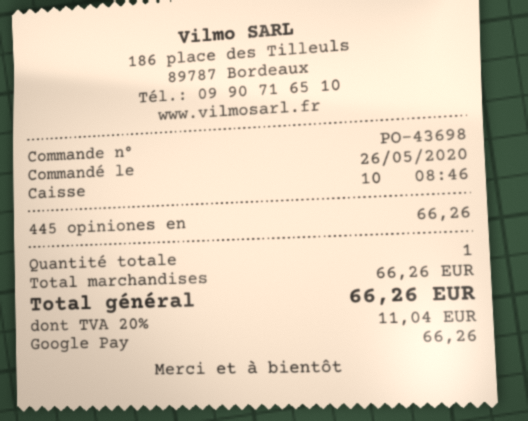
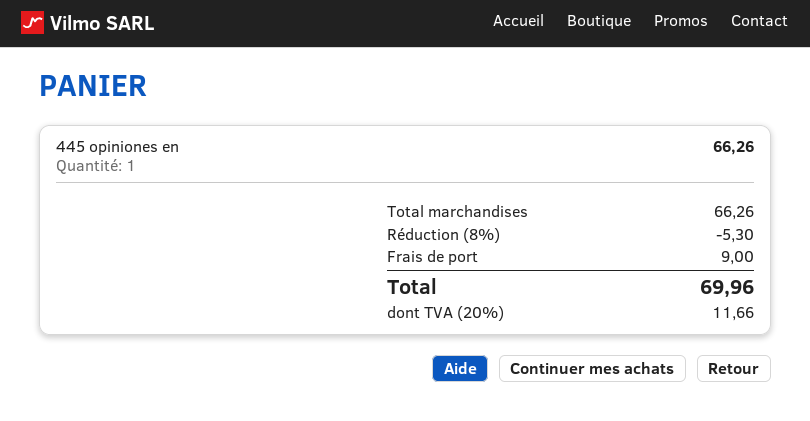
discount: none -> 8% = 5.30
shipping: none -> 9.00
tax: 20% = 11.04 -> 20% = 11.66
total: 66.26 -> 69.96

